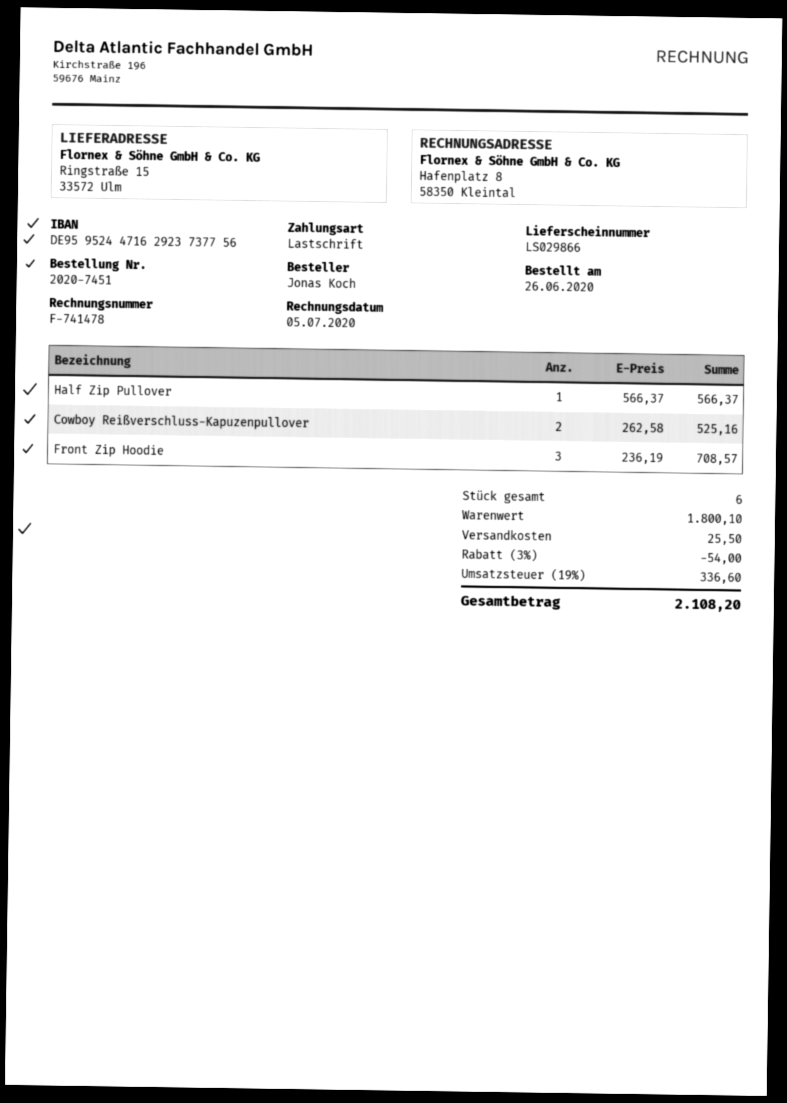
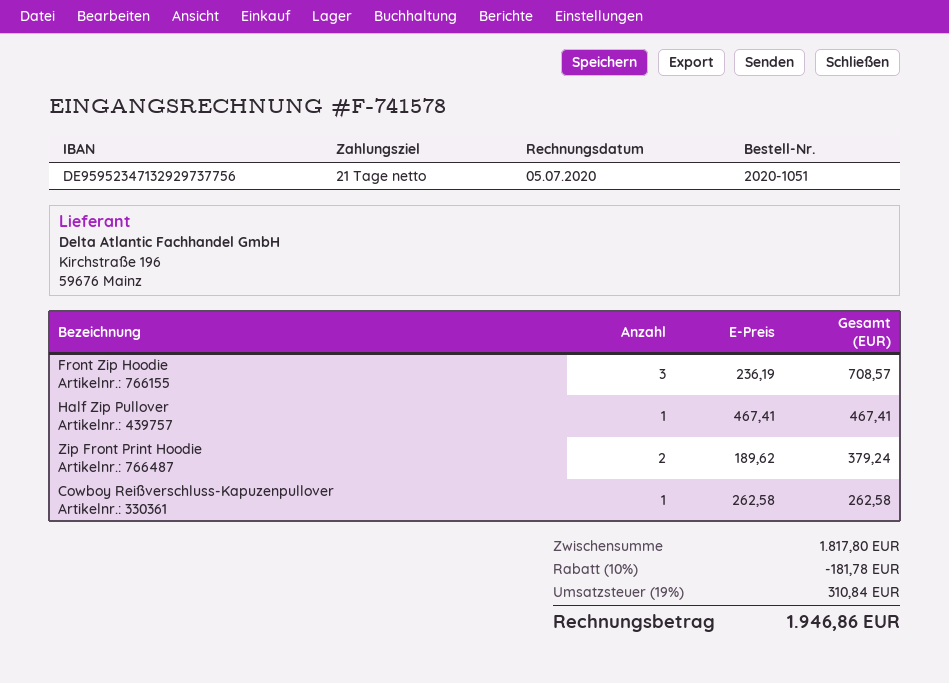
order number: 2020-7451 -> 2020-1051
invoice number: F-741478 -> F-741578
bank account: DE95952447162923737756 -> DE95952347132929737756
Half Zip Pullover: 1 x 566.37 = 566.37 -> 1 x 467.41 = 467.41
Cowboy Reißverschluss-Kapuzenpullover: 2 x 262.58 = 525.16 -> 1 x 262.58 = 262.58
Zip Front Print Hoodie: none -> 2 x 189.62 = 379.24
subtotal: 1800.10 -> 1817.80
discount: 3% = 54.00 -> 10% = 181.78
shipping: 25.50 -> none
tax: 19% = 336.60 -> 19% = 310.84
total: 2108.20 -> 1946.86

